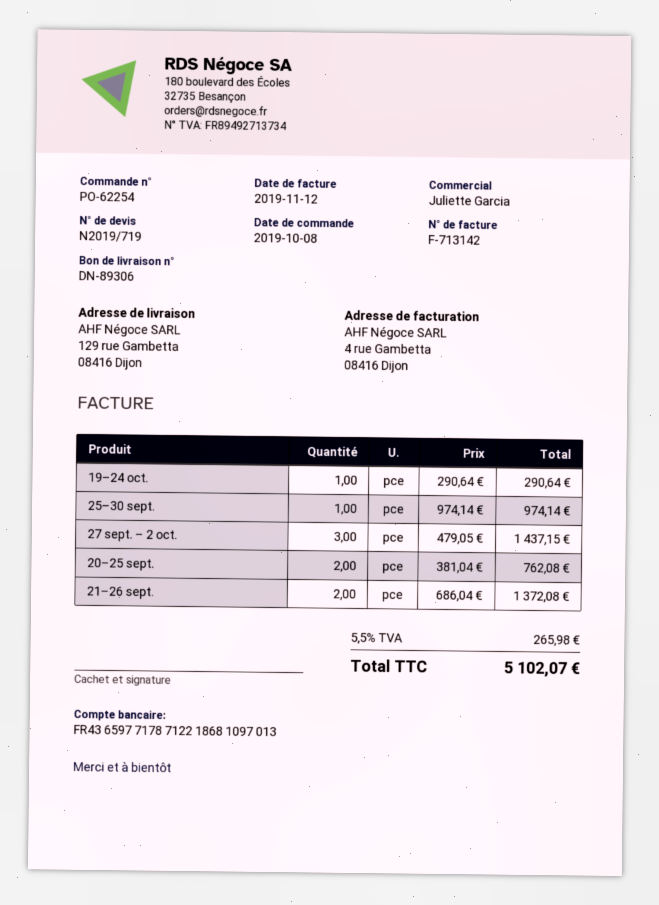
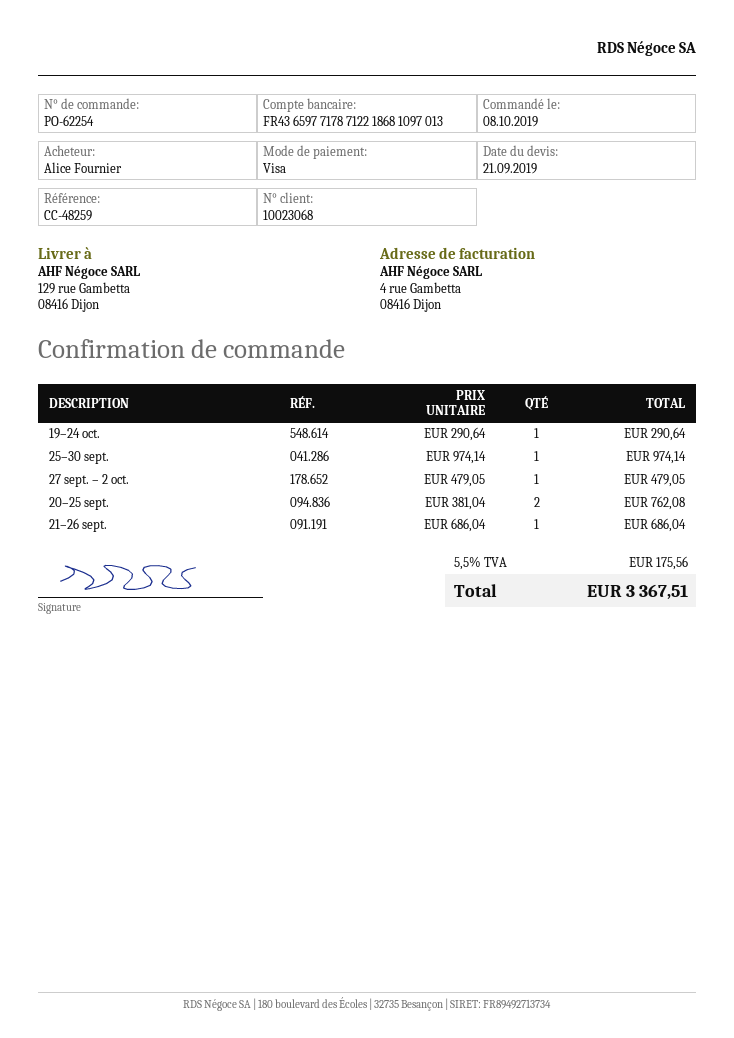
27 sept. – 2 oct.: 3 x 479.05 = 1437.15 -> 1 x 479.05 = 479.05
21–26 sept.: 2 x 686.04 = 1372.08 -> 1 x 686.04 = 686.04
tax: 5.5% = 265.98 -> 5.5% = 175.56
total: 5102.07 -> 3367.51

